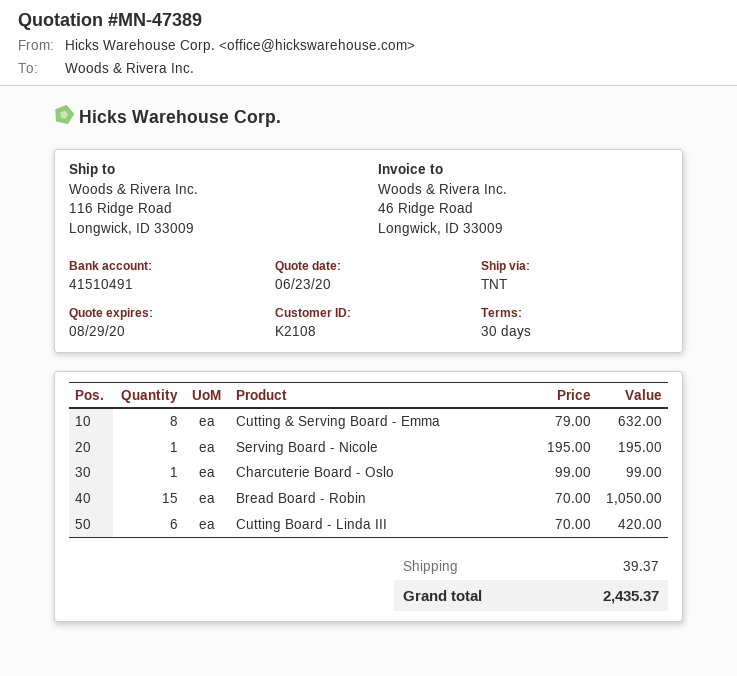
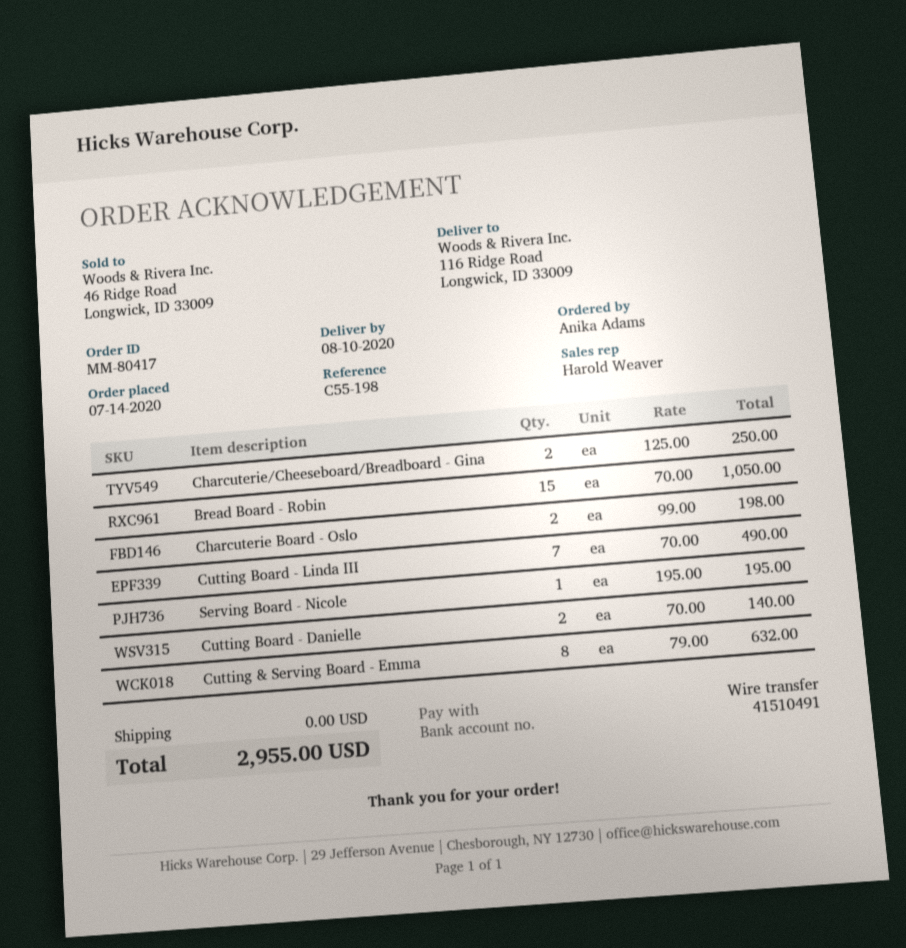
Charcuterie Board - Oslo: 1 x 99.00 = 99.00 -> 2 x 99.00 = 198.00
Cutting Board - Linda III: 6 x 70.00 = 420.00 -> 7 x 70.00 = 490.00
Charcuterie/Cheeseboard/Breadboard - Gina: none -> 2 x 125.00 = 250.00
Cutting Board - Danielle: none -> 2 x 70.00 = 140.00
shipping: 39.37 -> 0.00
total: 2435.37 -> 2955.00

